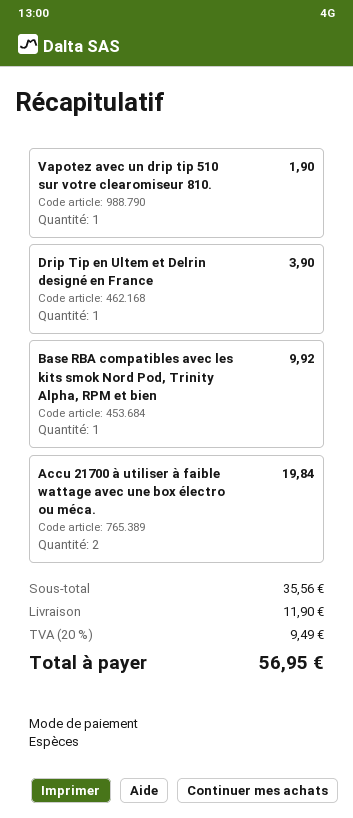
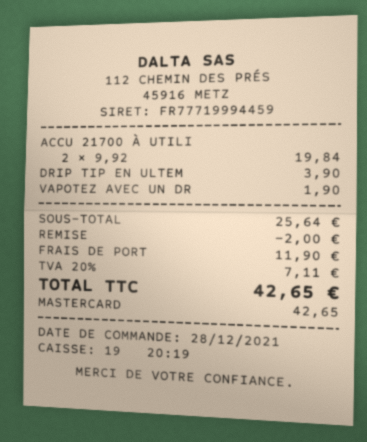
payment method: cash -> Mastercard
Base RBA compatibles avec les kits smok Nord Pod, Trinity Alpha, RPM et bien: 1 for 9.92 -> none
subtotal: 35.56 -> 25.64
discount: none -> 2.00
tax: 20% = 9.49 -> 20% = 7.11
total: 56.95 -> 42.65

